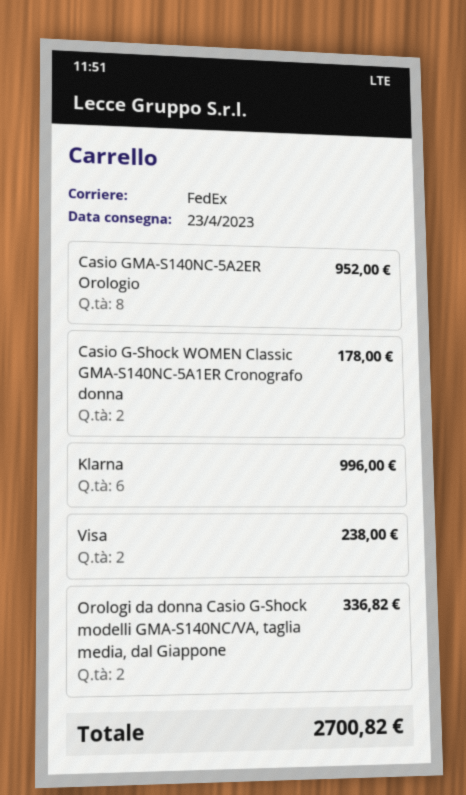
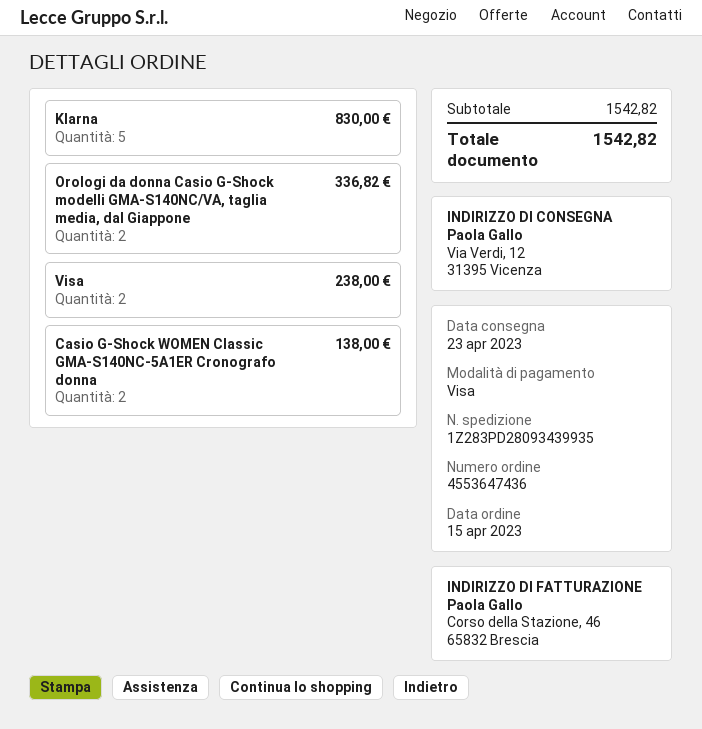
Casio GMA-S140NC-5A2ER Orologio: 8 for 952.00 -> none
Casio G-Shock WOMEN Classic GMA-S140NC-5A1ER Cronografo donna: 2 for 178.00 -> 2 for 138.00
Klarna: 6 for 996.00 -> 5 for 830.00
total: 2700.82 -> 1542.82

